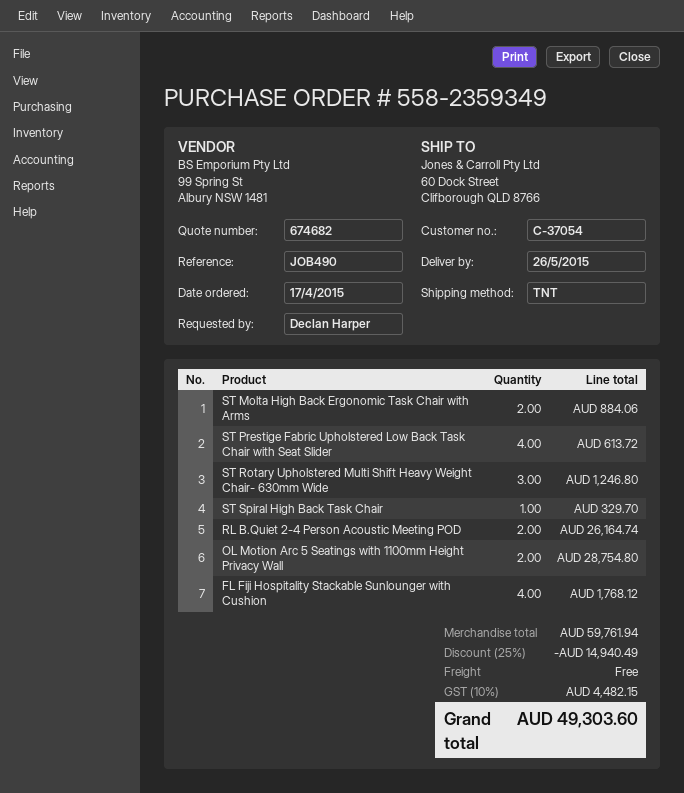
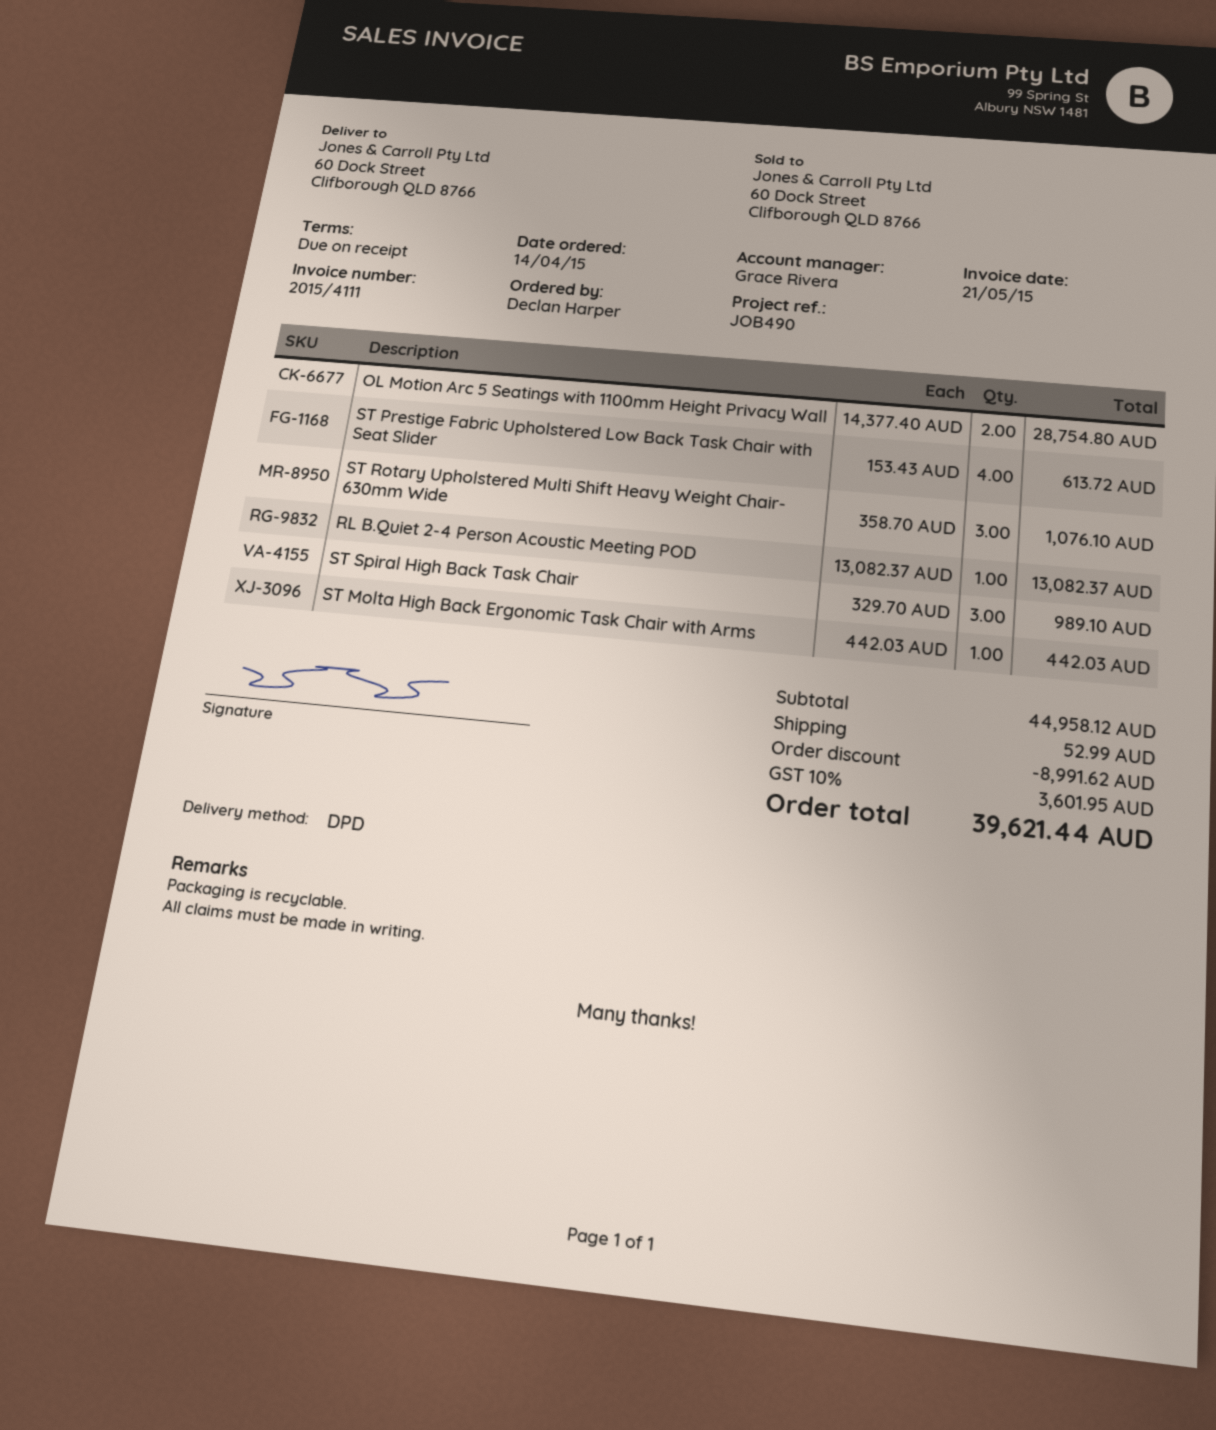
order date: 2015-04-17 -> 2015-04-14
shipping method: TNT -> DPD
ST Molta High Back Ergonomic Task Chair with Arms: 2 for 884.06 -> 1 for 442.03
ST Rotary Upholstered Multi Shift Heavy Weight Chair- 630mm Wide: 3 for 1246.80 -> 3 for 1076.10
ST Spiral High Back Task Chair: 1 for 329.70 -> 3 for 989.10
RL B.Quiet 2-4 Person Acoustic Meeting POD: 2 for 26164.74 -> 1 for 13082.37
FL Fiji Hospitality Stackable Sunlounger with Cushion: 4 for 1768.12 -> none
subtotal: 59761.94 -> 44958.12
discount: 14940.49 -> 8991.62
shipping: 0.00 -> 52.99
tax: 10% = 4482.15 -> 10% = 3601.95
total: 49303.60 -> 39621.44

